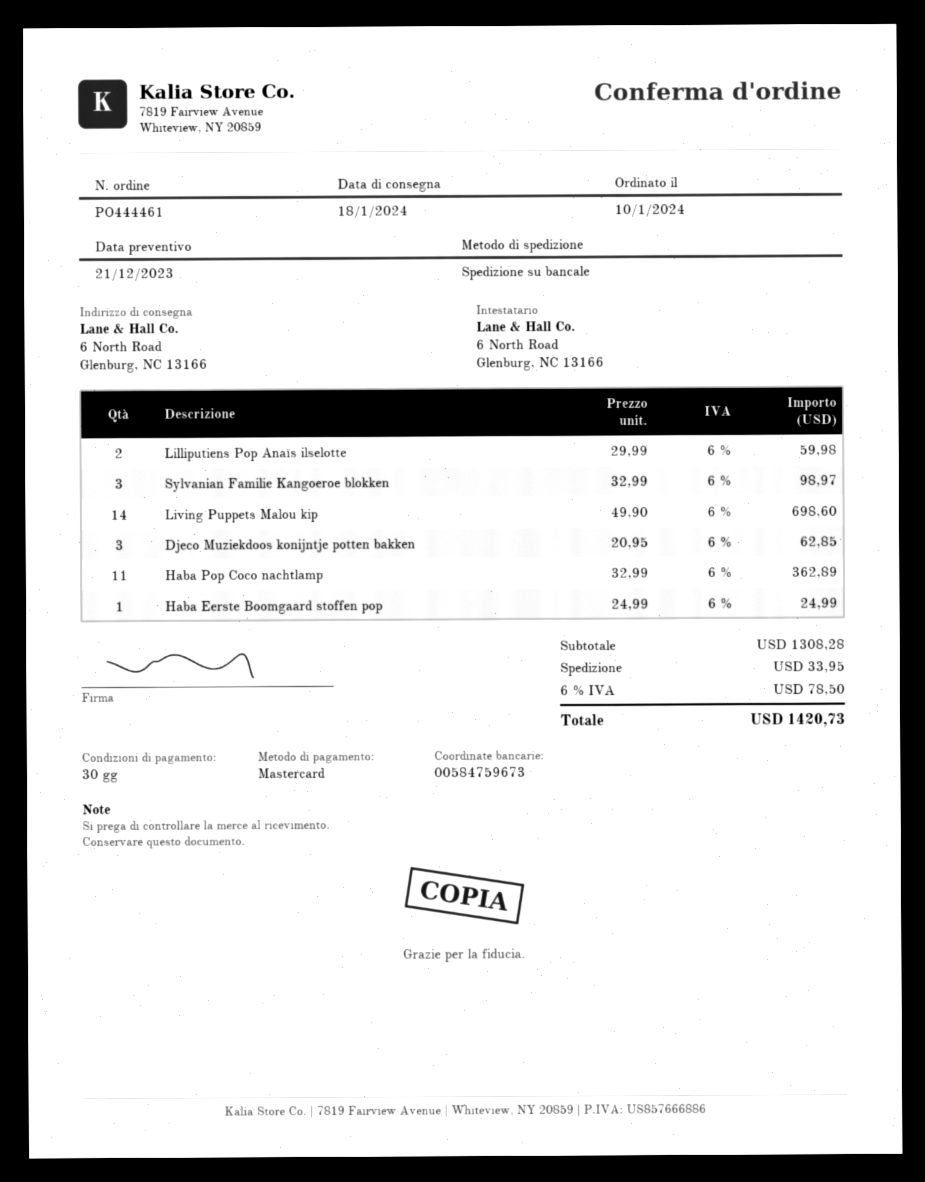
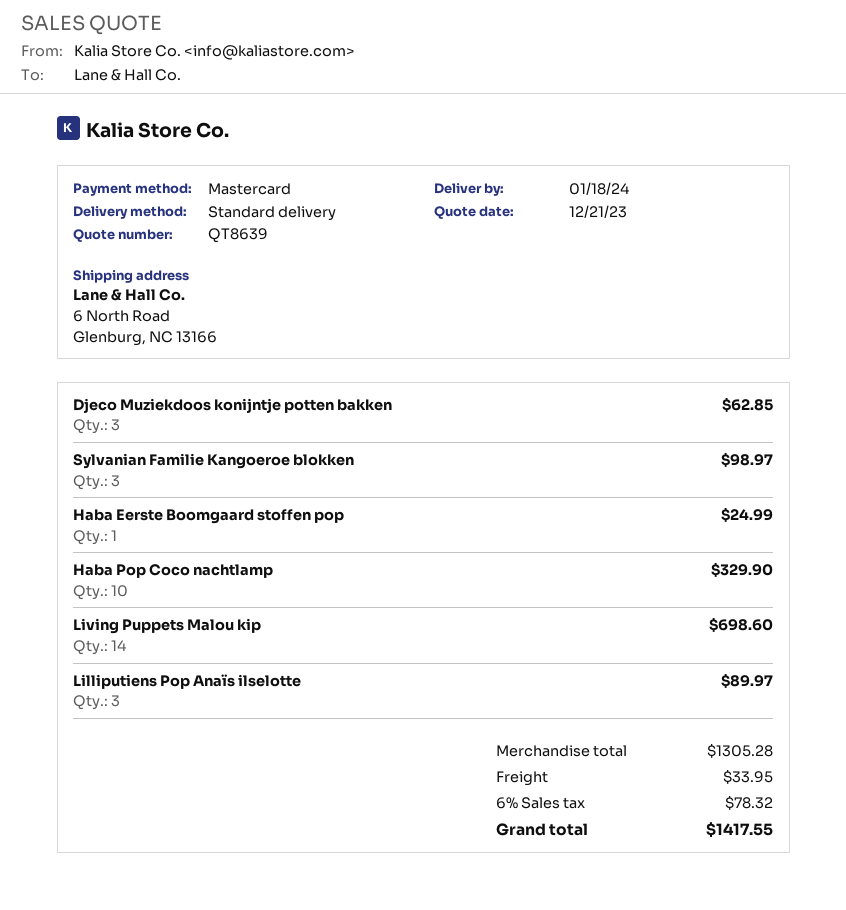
shipping method: pallet freight -> standard
Lilliputiens Pop Anaïs ilselotte: 2 for 59.98 -> 3 for 89.97
Haba Pop Coco nachtlamp: 11 for 362.89 -> 10 for 329.90
subtotal: 1308.28 -> 1305.28
tax: 6% = 78.50 -> 6% = 78.32
total: 1420.73 -> 1417.55

